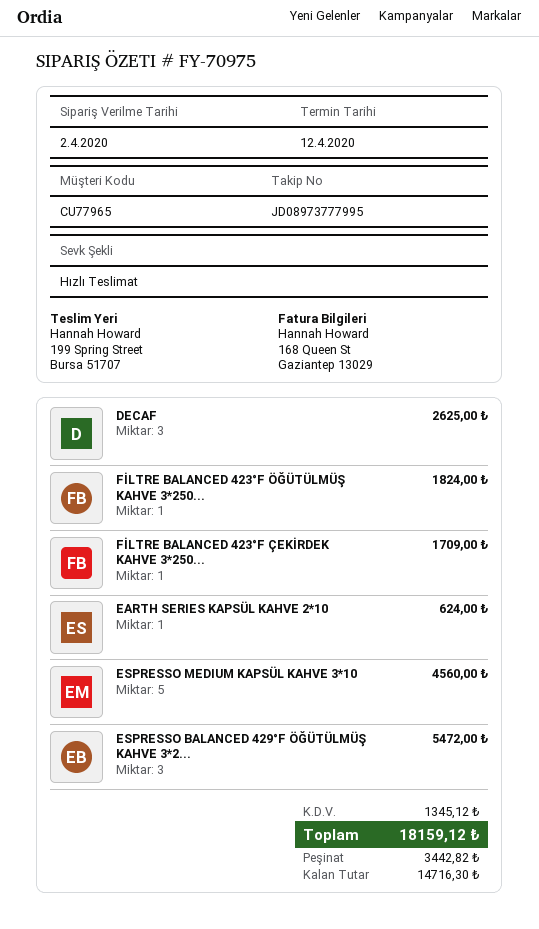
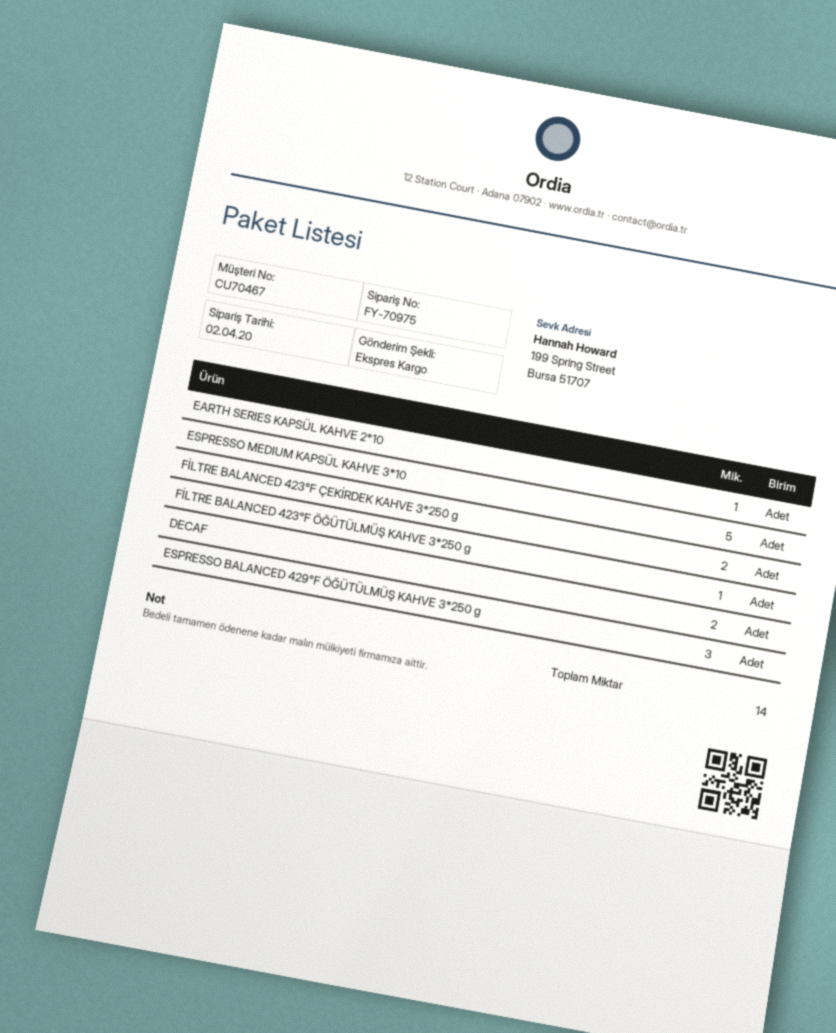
customer number: CU77965 -> CU70467
DECAF: 3 -> 2
FİLTRE BALANCED 423°F ÇEKİRDEK KAHVE 3*250...: 1 -> 2

